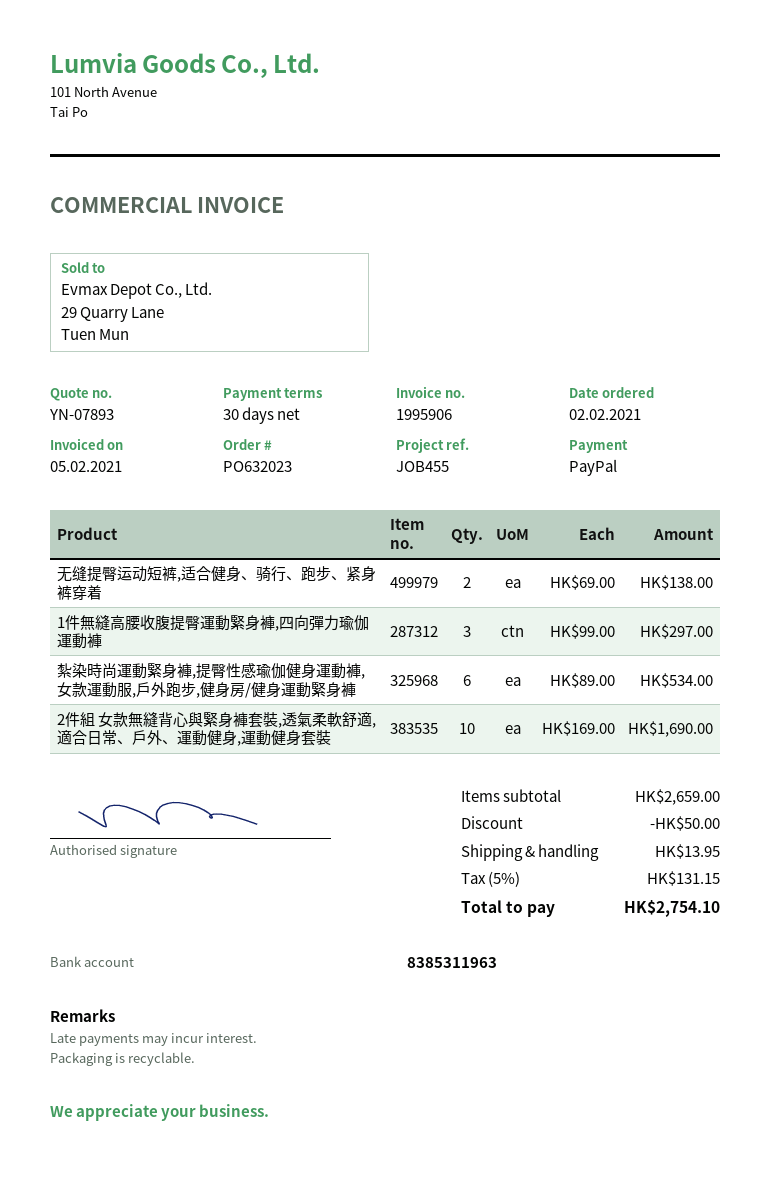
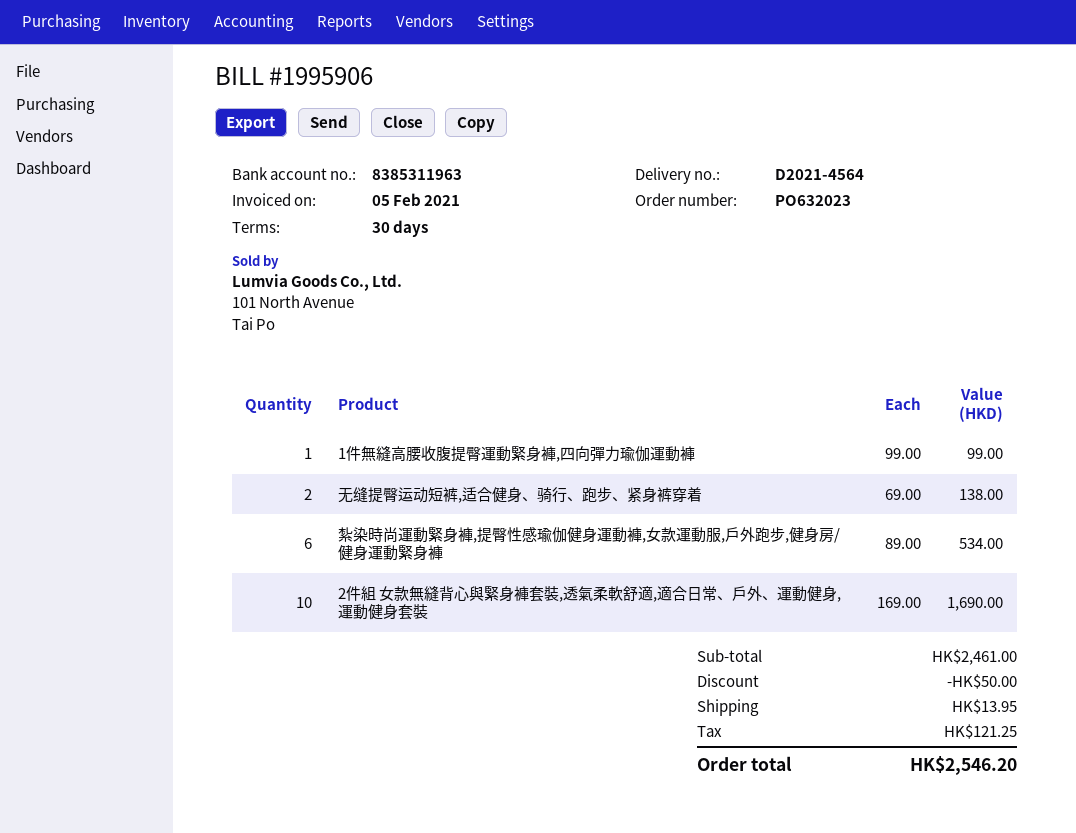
1件無縫高腰收腹提臀運動緊身褲,四向彈力瑜伽運動褲: 3 x 99.00 = 297.00 -> 1 x 99.00 = 99.00
subtotal: 2659.00 -> 2461.00
tax: 131.15 -> 121.25
total: 2754.10 -> 2546.20

